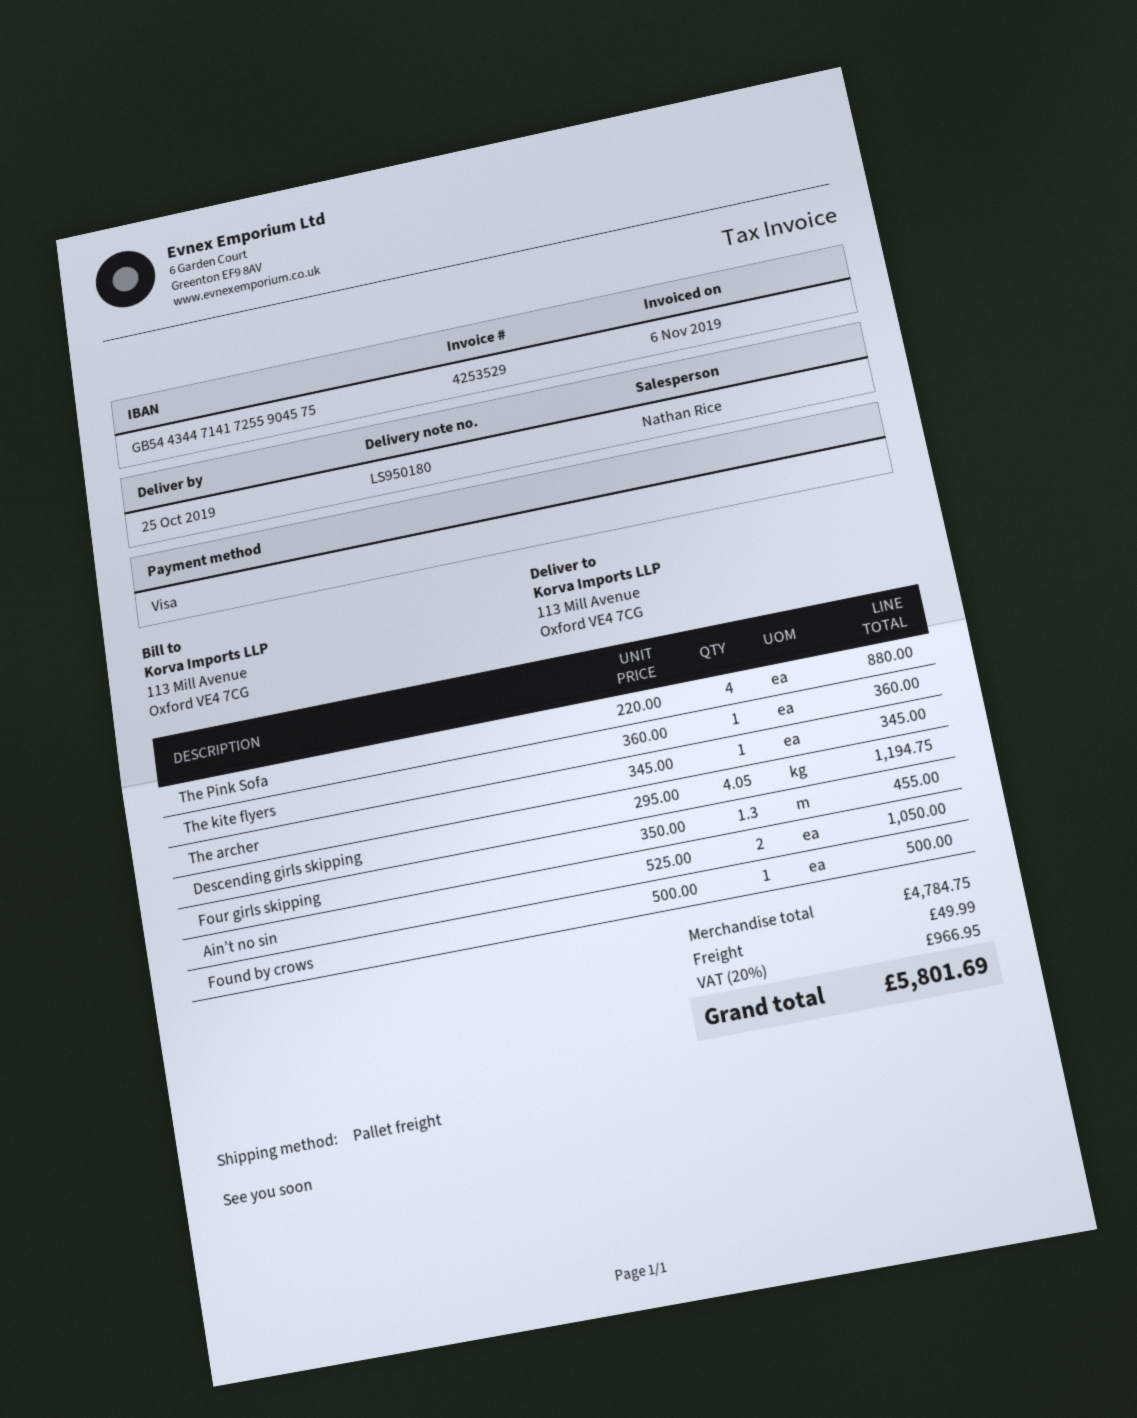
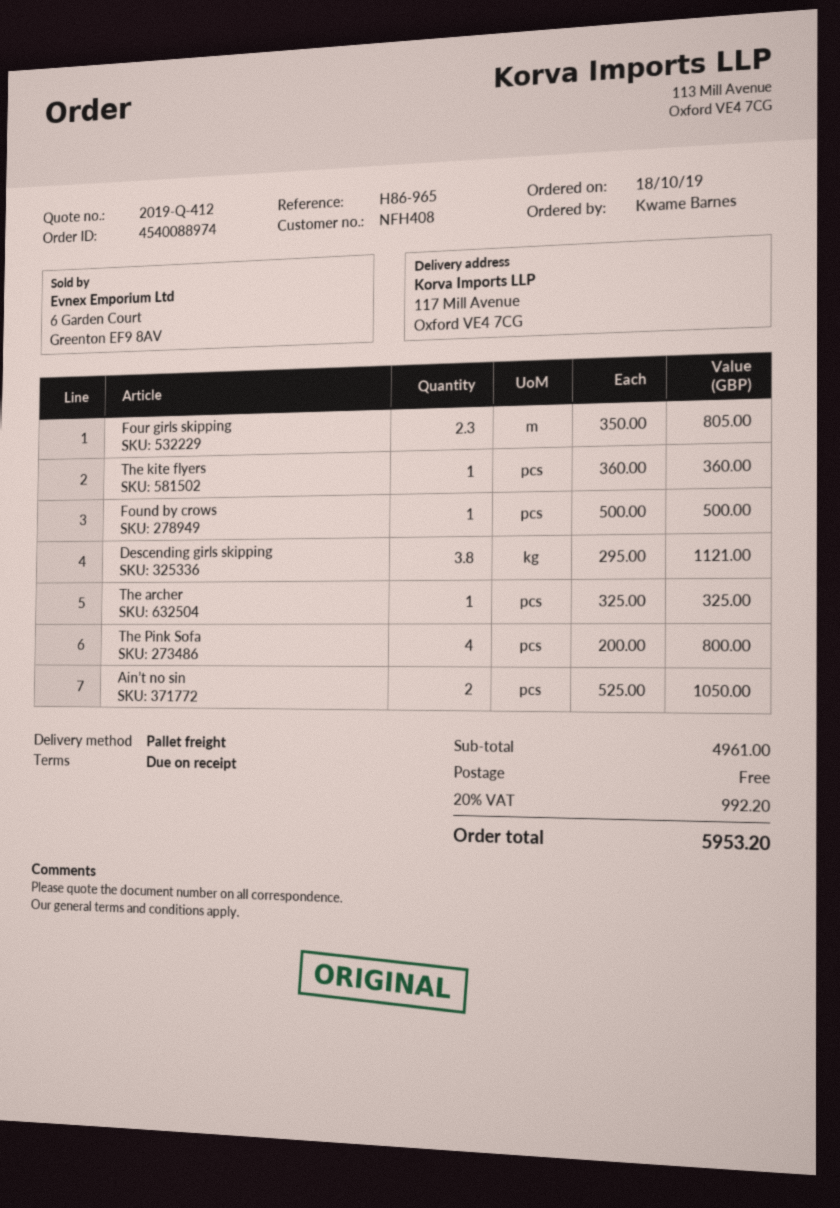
ship to: 113 Mill Avenue, Oxford VE4 7CG -> 117 Mill Avenue, Oxford VE4 7CG
The Pink Sofa: 4 x 220.00 = 880.00 -> 4 x 200.00 = 800.00
The archer: 1 x 345.00 = 345.00 -> 1 x 325.00 = 325.00
Descending girls skipping: 4.05 x 295.00 = 1194.75 -> 3.8 x 295.00 = 1121.00
Four girls skipping: 1.3 x 350.00 = 455.00 -> 2.3 x 350.00 = 805.00
subtotal: 4784.75 -> 4961.00
shipping: 49.99 -> 0.00
tax: 20% = 966.95 -> 20% = 992.20
total: 5801.69 -> 5953.20

